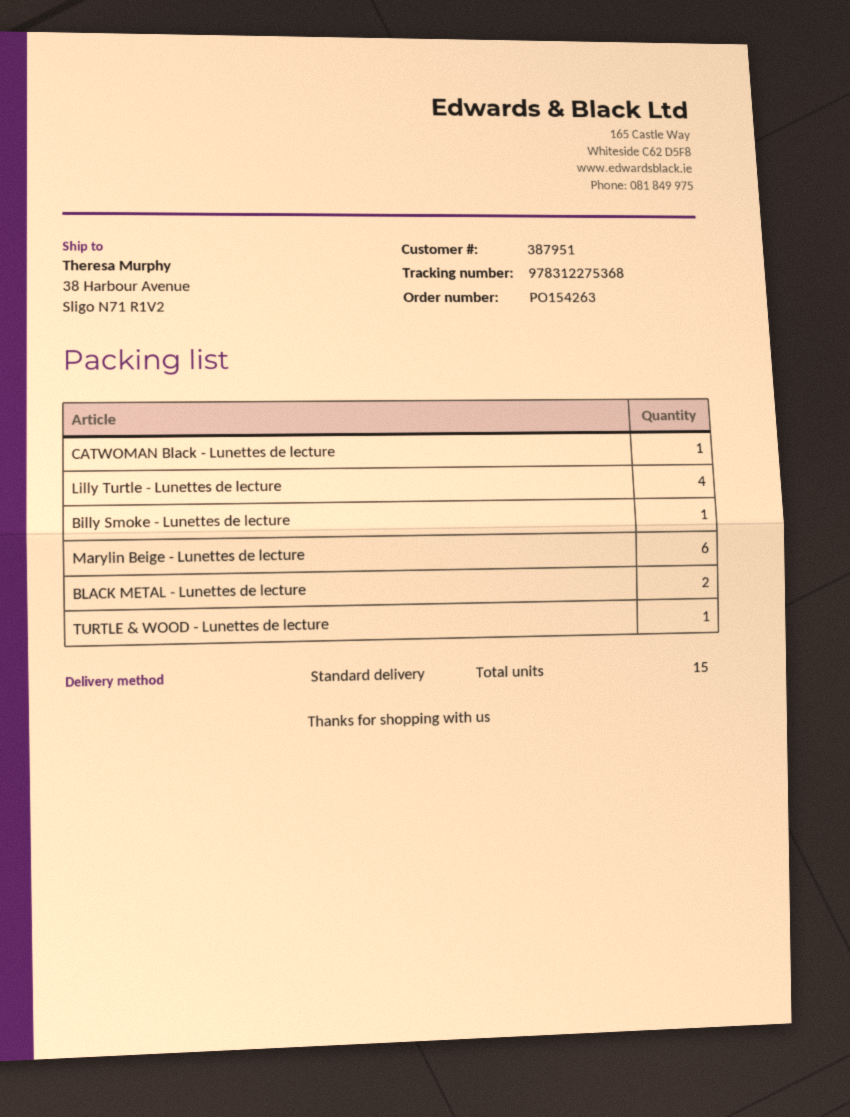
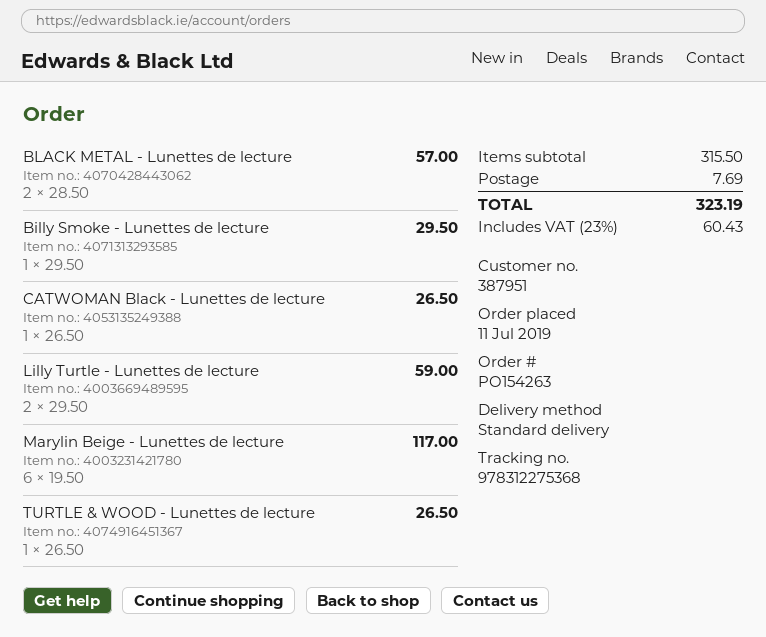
Lilly Turtle - Lunettes de lecture: 4 -> 2

